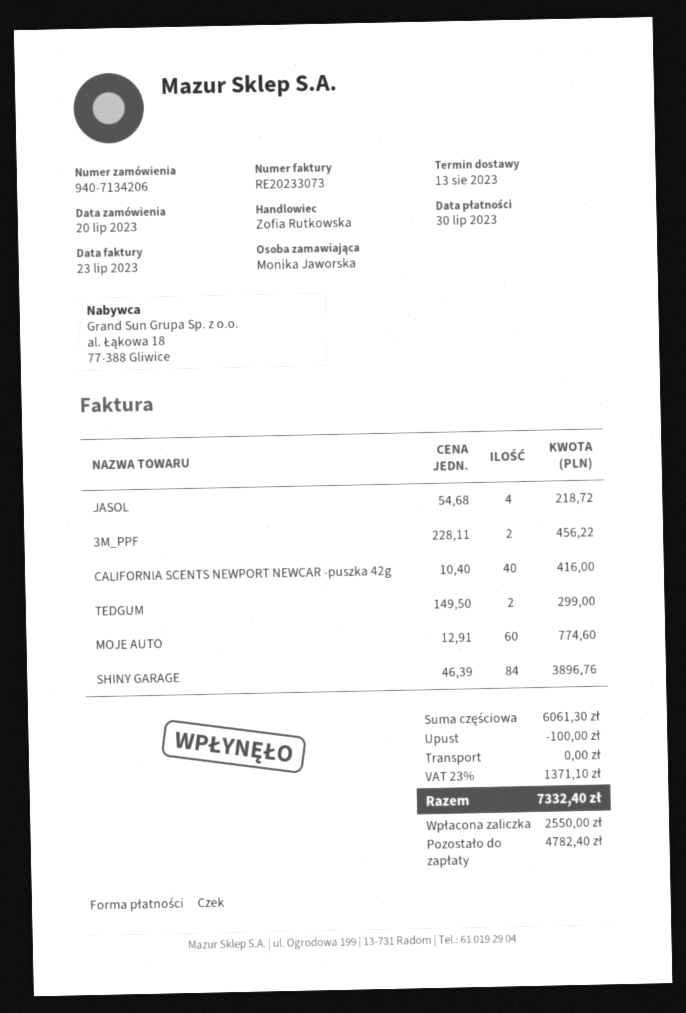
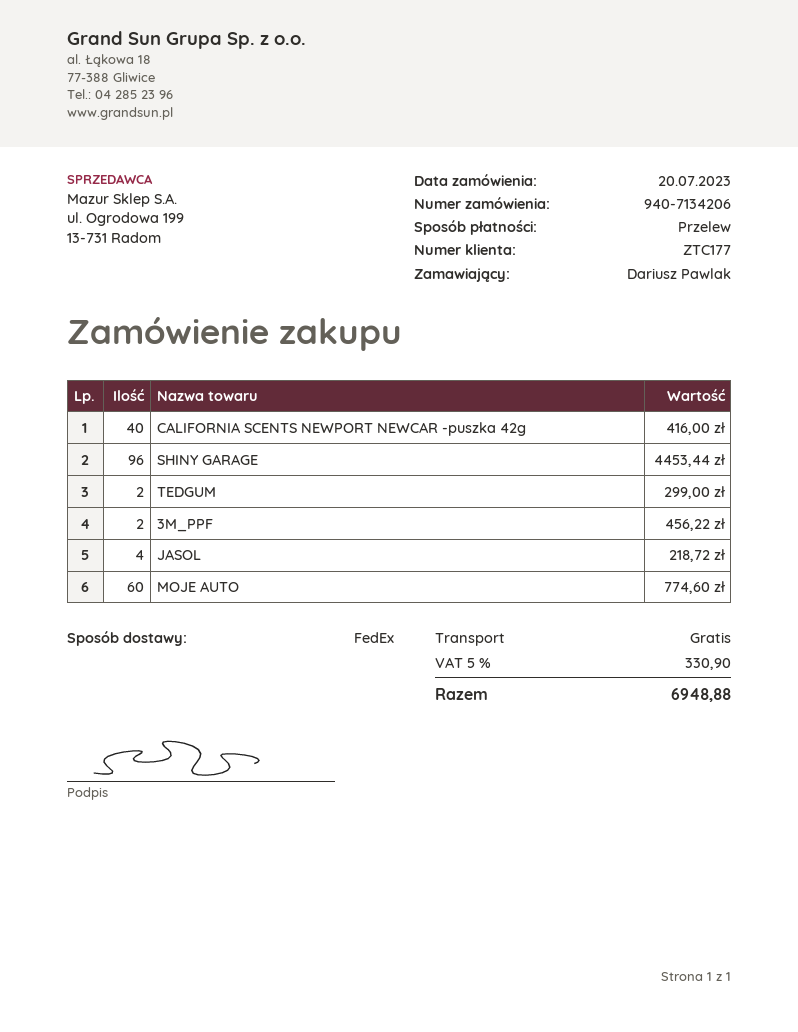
ordered by: Monika Jaworska -> Dariusz Pawlak
payment method: cheque -> bank transfer
SHINY GARAGE: 84 for 3896.76 -> 96 for 4453.44
discount: 100.00 -> none
tax: 23% = 1371.10 -> 5% = 330.90
total: 7332.40 -> 6948.88

